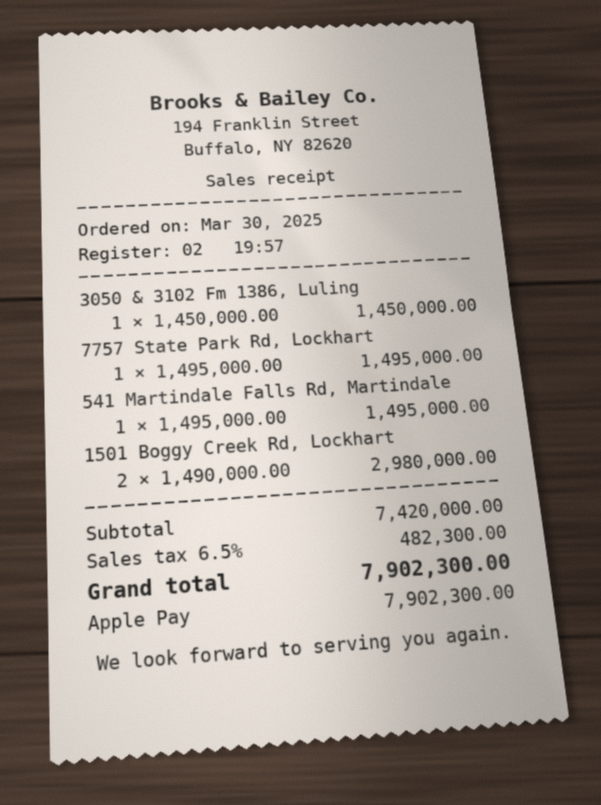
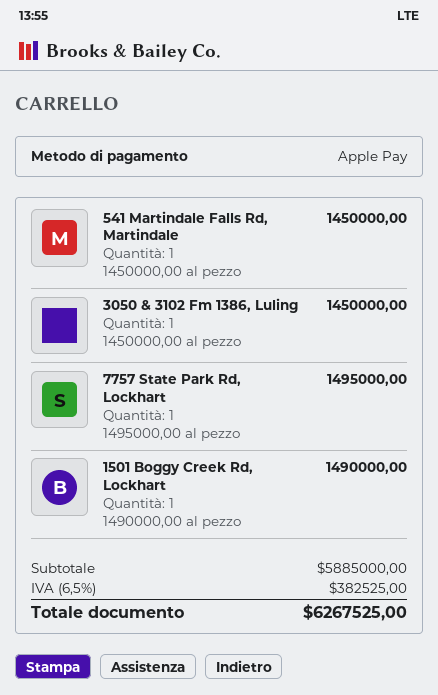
541 Martindale Falls Rd, Martindale: 1 x 1495000.00 = 1495000.00 -> 1 x 1450000.00 = 1450000.00
1501 Boggy Creek Rd, Lockhart: 2 x 1490000.00 = 2980000.00 -> 1 x 1490000.00 = 1490000.00
subtotal: 7420000.00 -> 5885000.00
tax: 6.5% = 482300.00 -> 6.5% = 382525.00
total: 7902300.00 -> 6267525.00

